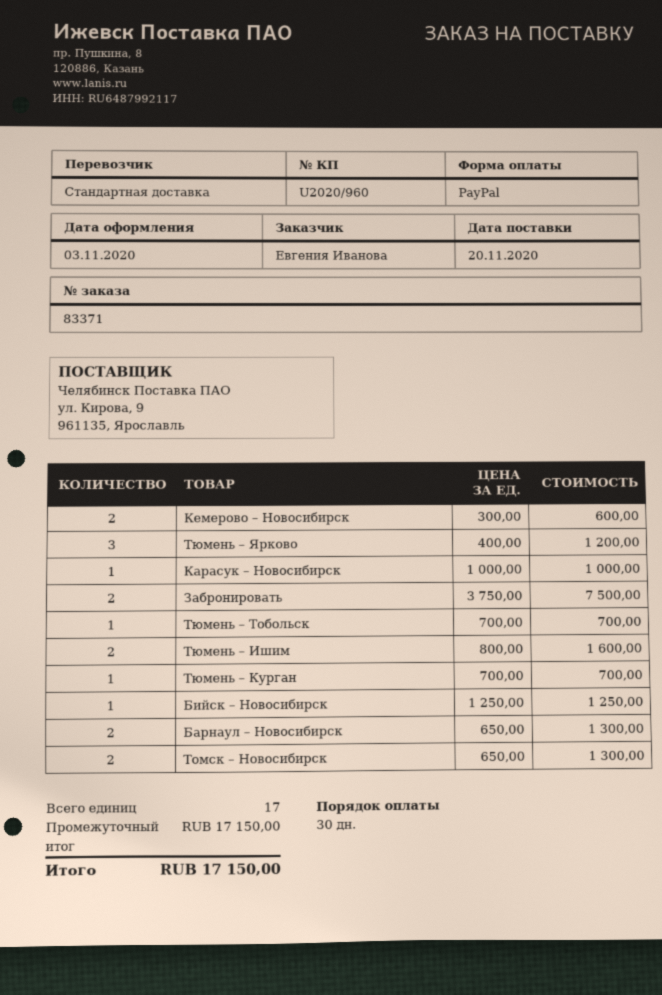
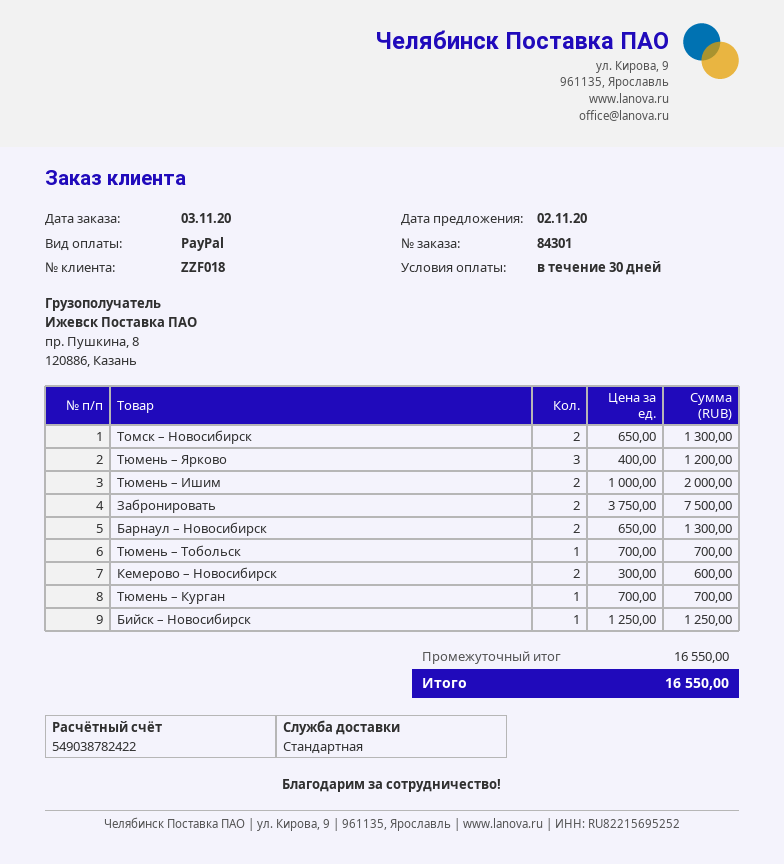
order number: 83371 -> 84301
Карасук – Новосибирск: 1 x 1000.00 = 1000.00 -> none
Тюмень – Ишим: 2 x 800.00 = 1600.00 -> 2 x 1000.00 = 2000.00
subtotal: 17150.00 -> 16550.00
total: 17150.00 -> 16550.00

